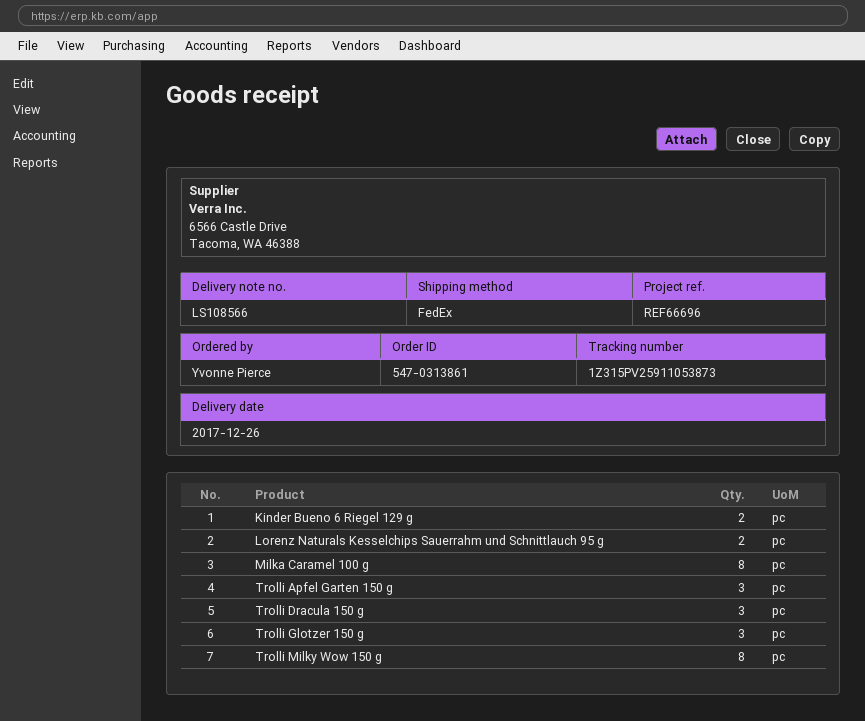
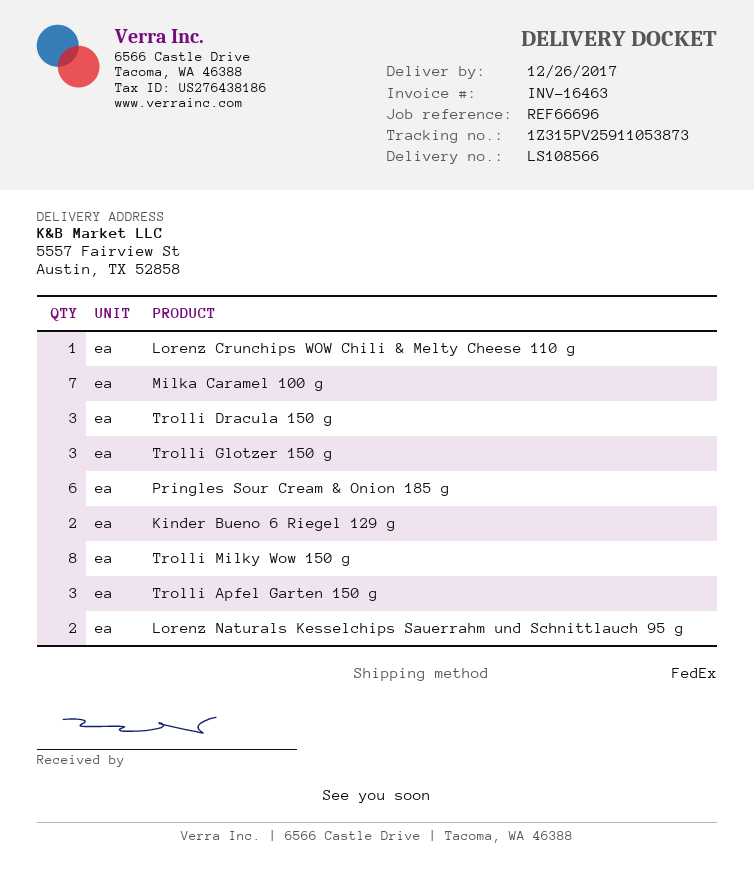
Milka Caramel 100 g: 8 -> 7
Lorenz Crunchips WOW Chili & Melty Cheese 110 g: none -> 1
Pringles Sour Cream & Onion 185 g: none -> 6

